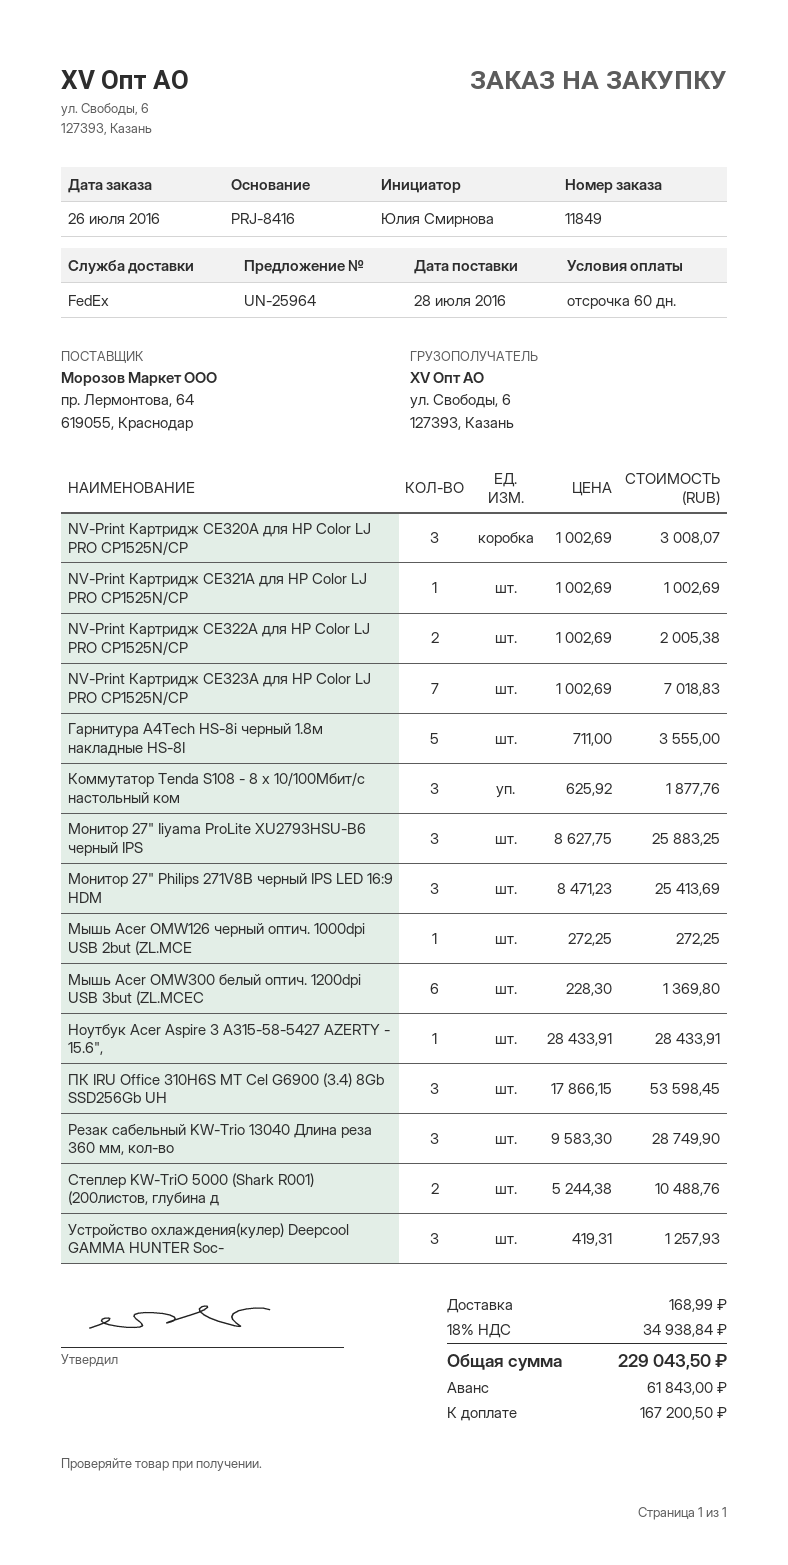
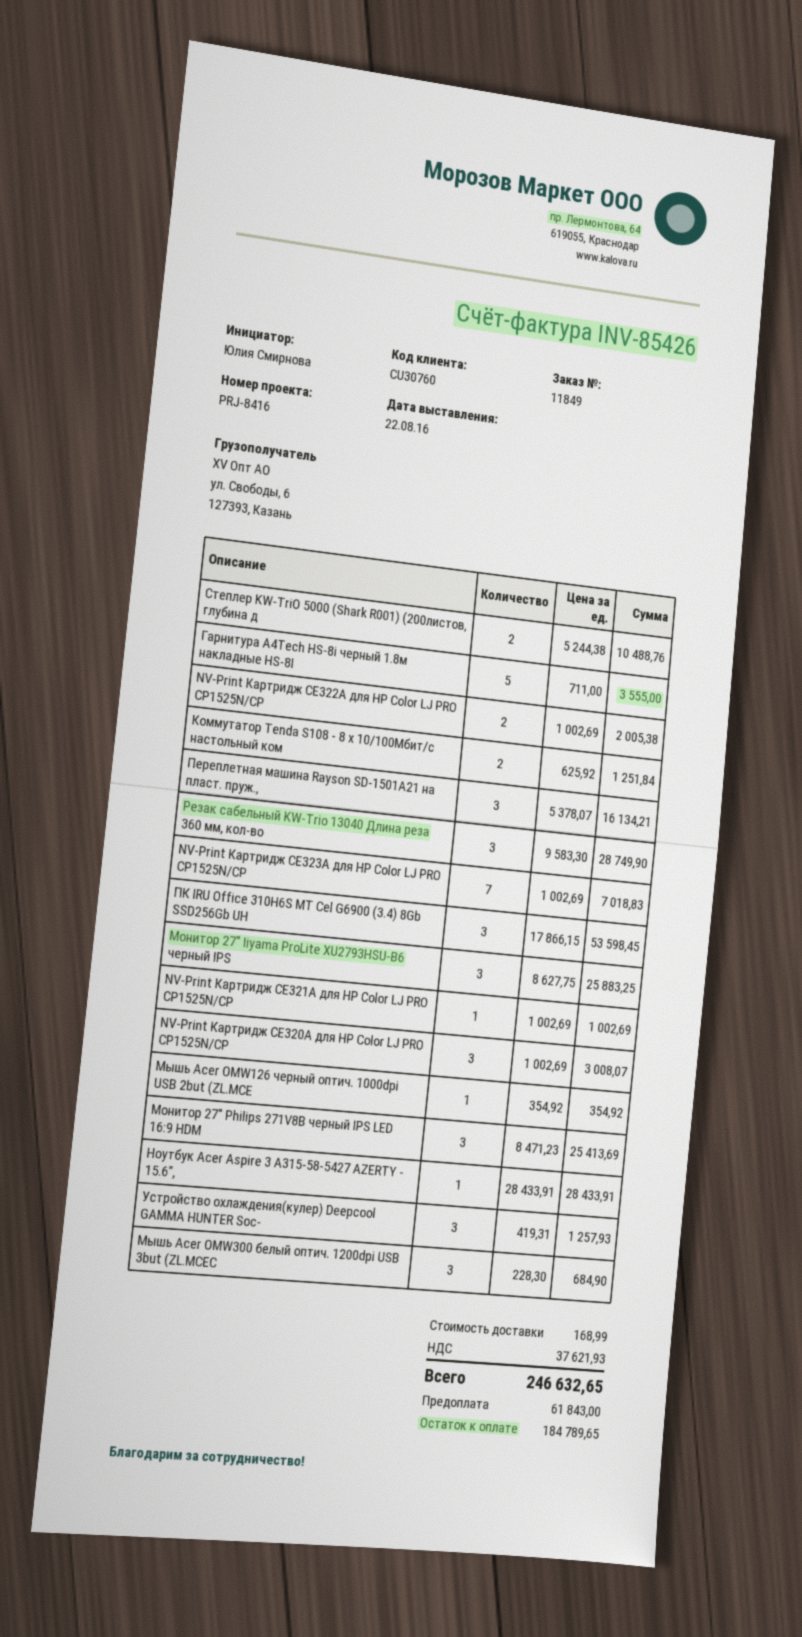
Коммутатор Tenda S108 - 8 х 10/100Мбит/с настольный ком: 3 x 625.92 = 1877.76 -> 2 x 625.92 = 1251.84
Мышь Acer OMW126 черный оптич. 1000dpi USB 2but (ZL.MCE: 1 x 272.25 = 272.25 -> 1 x 354.92 = 354.92
Мышь Acer OMW300 белый оптич. 1200dpi USB 3but (ZL.MCEC: 6 x 228.30 = 1369.80 -> 3 x 228.30 = 684.90
Переплетная машина Rayson SD-1501A21 на пласт. пруж.,: none -> 3 x 5378.07 = 16134.21
tax: 34938.84 -> 37621.93
total: 229043.50 -> 246632.65
balance: 167200.50 -> 184789.65

